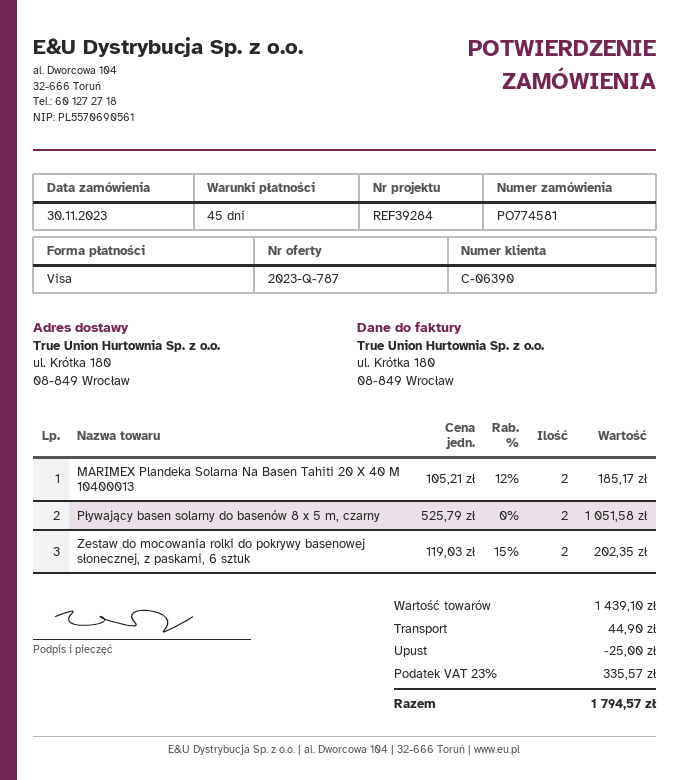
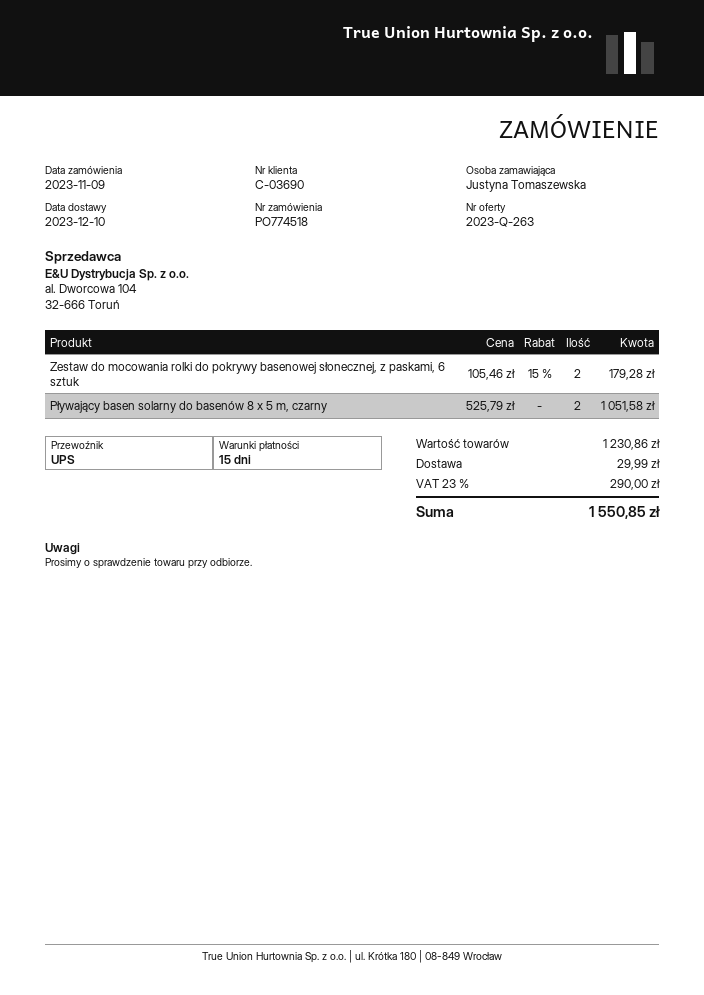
quote number: 2023-Q-787 -> 2023-Q-263
order number: PO774581 -> PO774518
order date: 2023-11-30 -> 2023-11-09
payment terms: 45 days -> 15 days
customer number: C-06390 -> C-03690
MARIMEX Plandeka Solarna Na Basen Tahiti 20 X 40 M 10400013: 2 x 105.21 - 12% = 185.17 -> none
Zestaw do mocowania rolki do pokrywy basenowej słonecznej, z paskami, 6 sztuk: 2 x 119.03 - 15% = 202.35 -> 2 x 105.46 - 15% = 179.28
subtotal: 1439.10 -> 1230.86
discount: 25.00 -> none
shipping: 44.90 -> 29.99
tax: 23% = 335.57 -> 23% = 290.00
total: 1794.57 -> 1550.85

